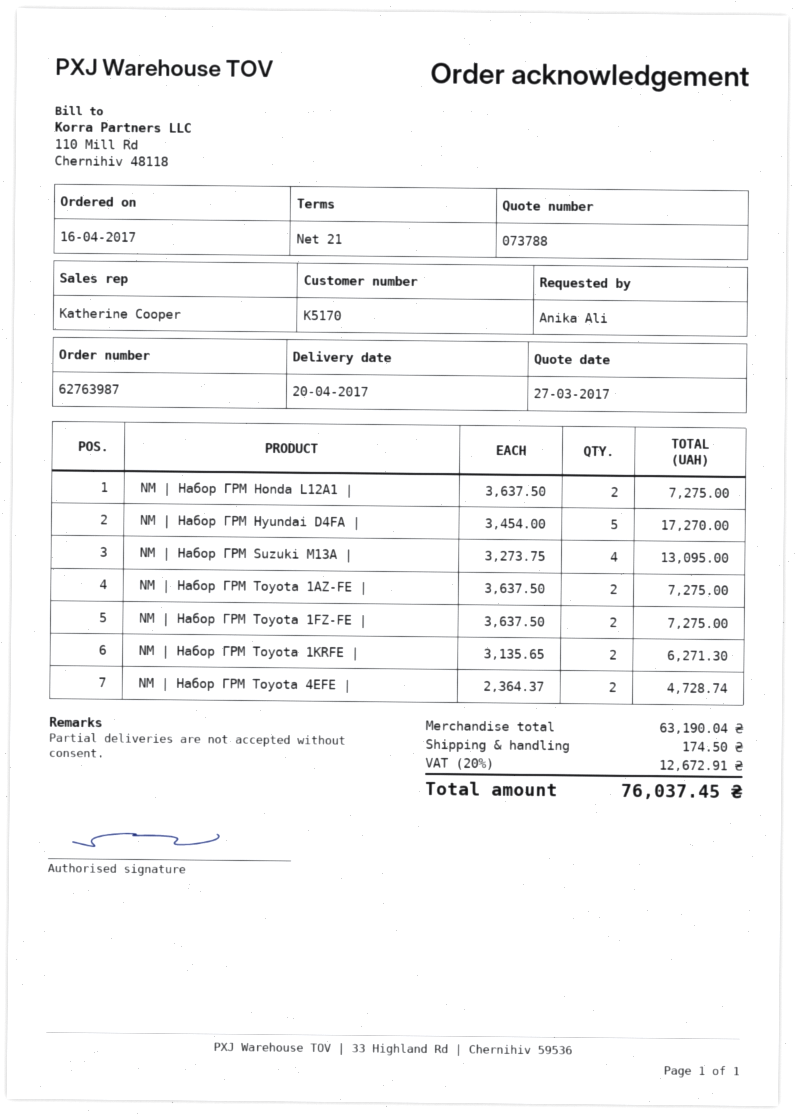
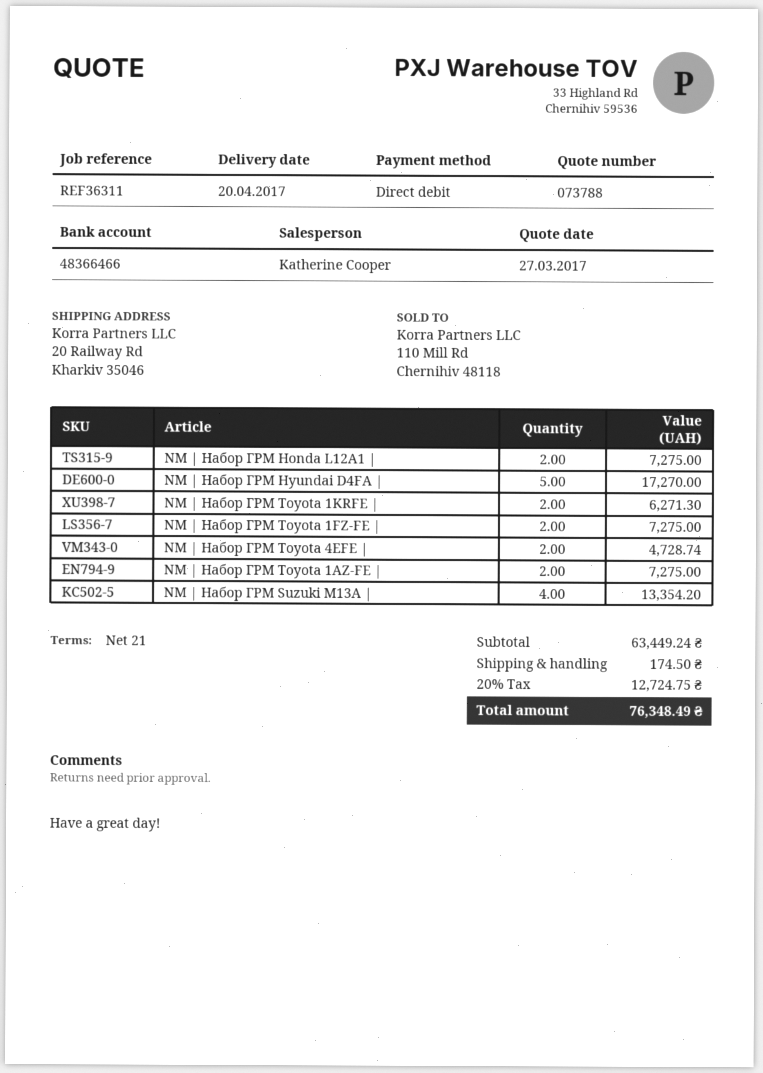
NM | Набор ГРМ Suzuki M13A |: 4 for 13095.00 -> 4 for 13354.20
subtotal: 63190.04 -> 63449.24
tax: 20% = 12672.91 -> 20% = 12724.75
total: 76037.45 -> 76348.49

